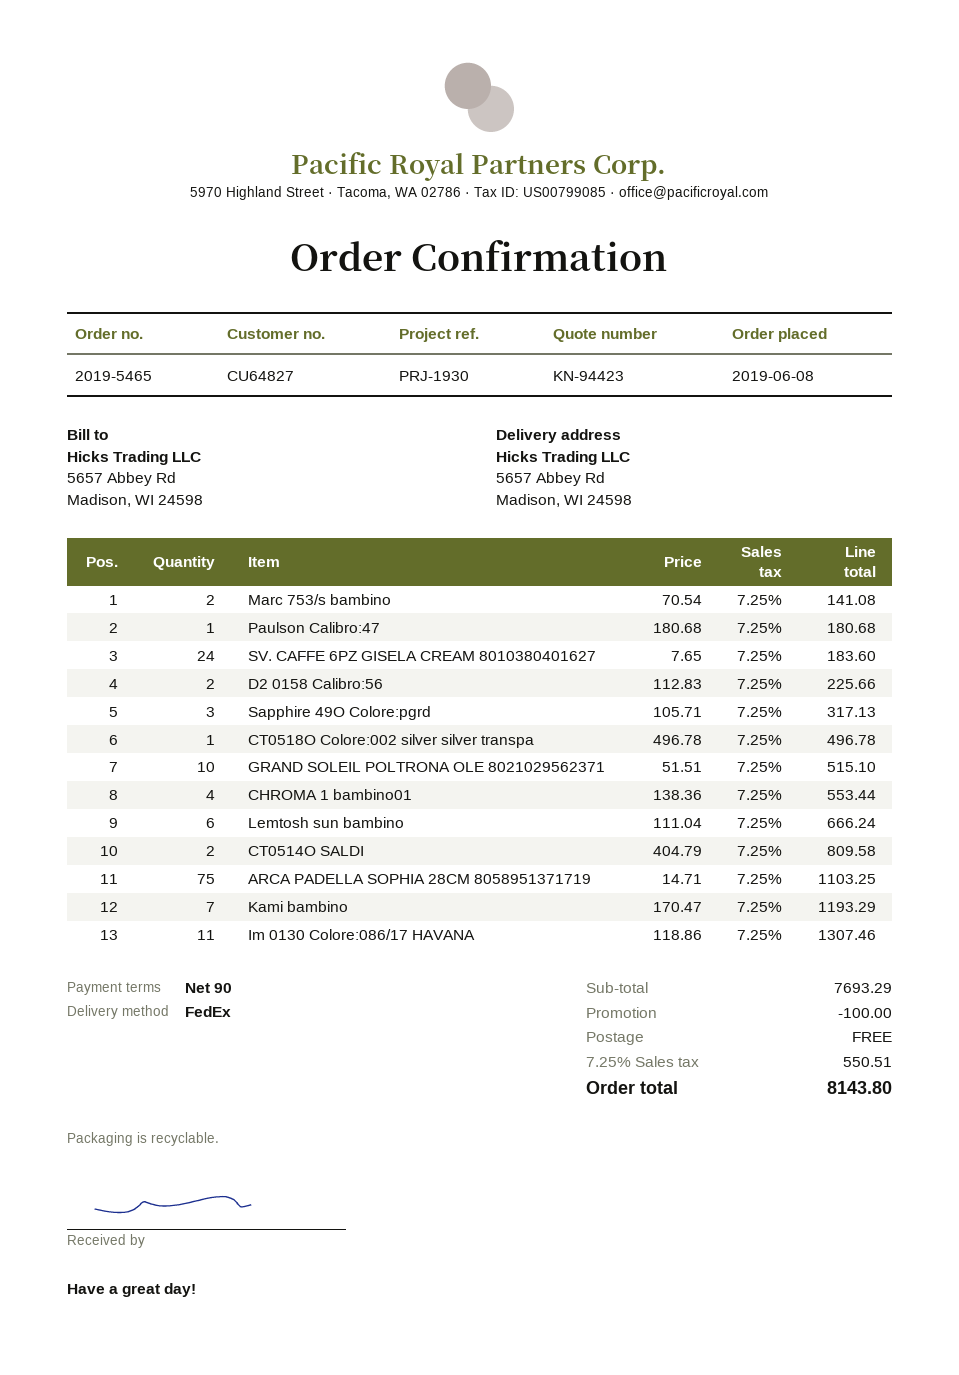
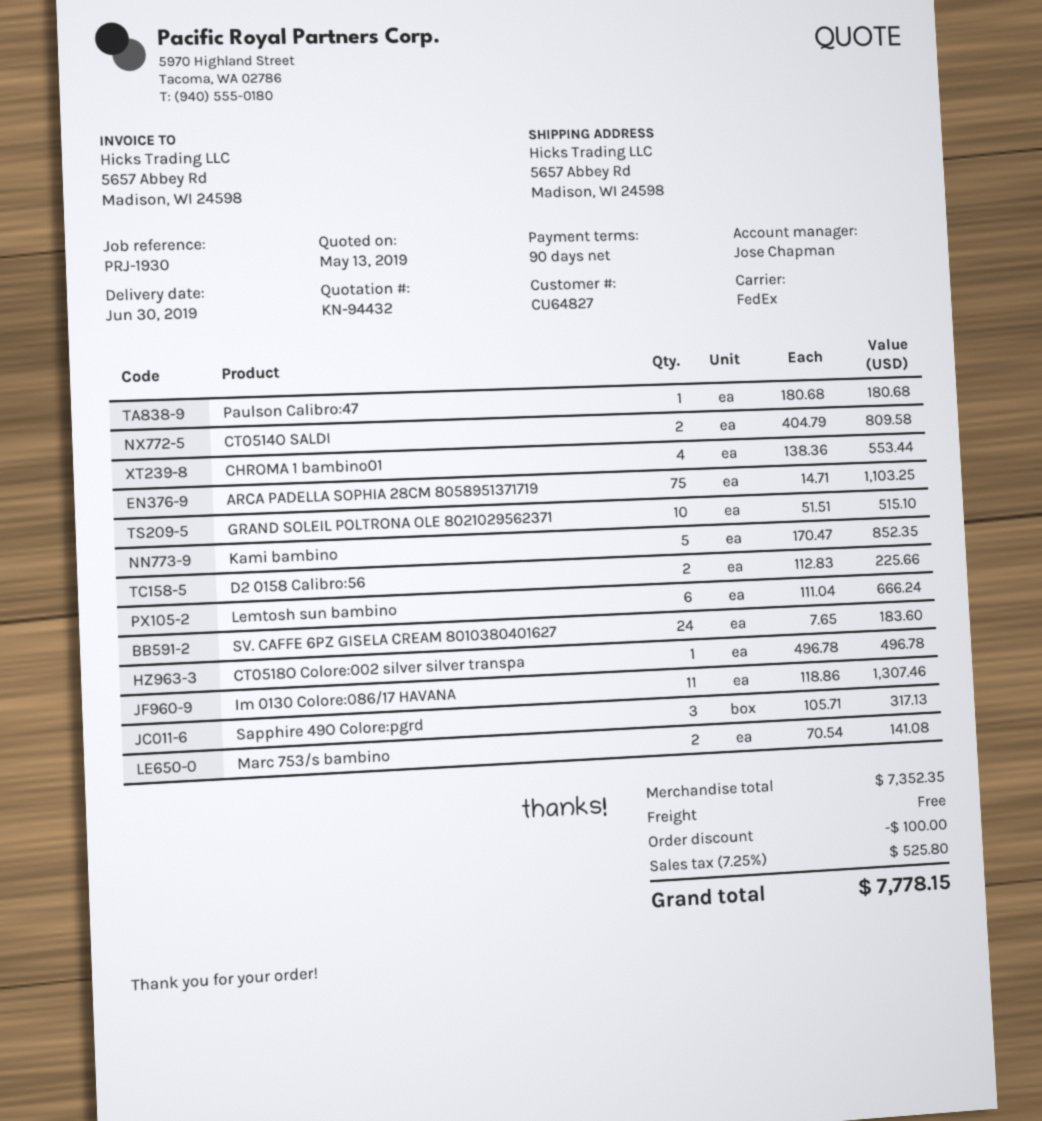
quote number: KN-94423 -> KN-94432
Kami bambino: 7 x 170.47 = 1193.29 -> 5 x 170.47 = 852.35
subtotal: 7693.29 -> 7352.35
tax: 7.25% = 550.51 -> 7.25% = 525.80
total: 8143.80 -> 7778.15

